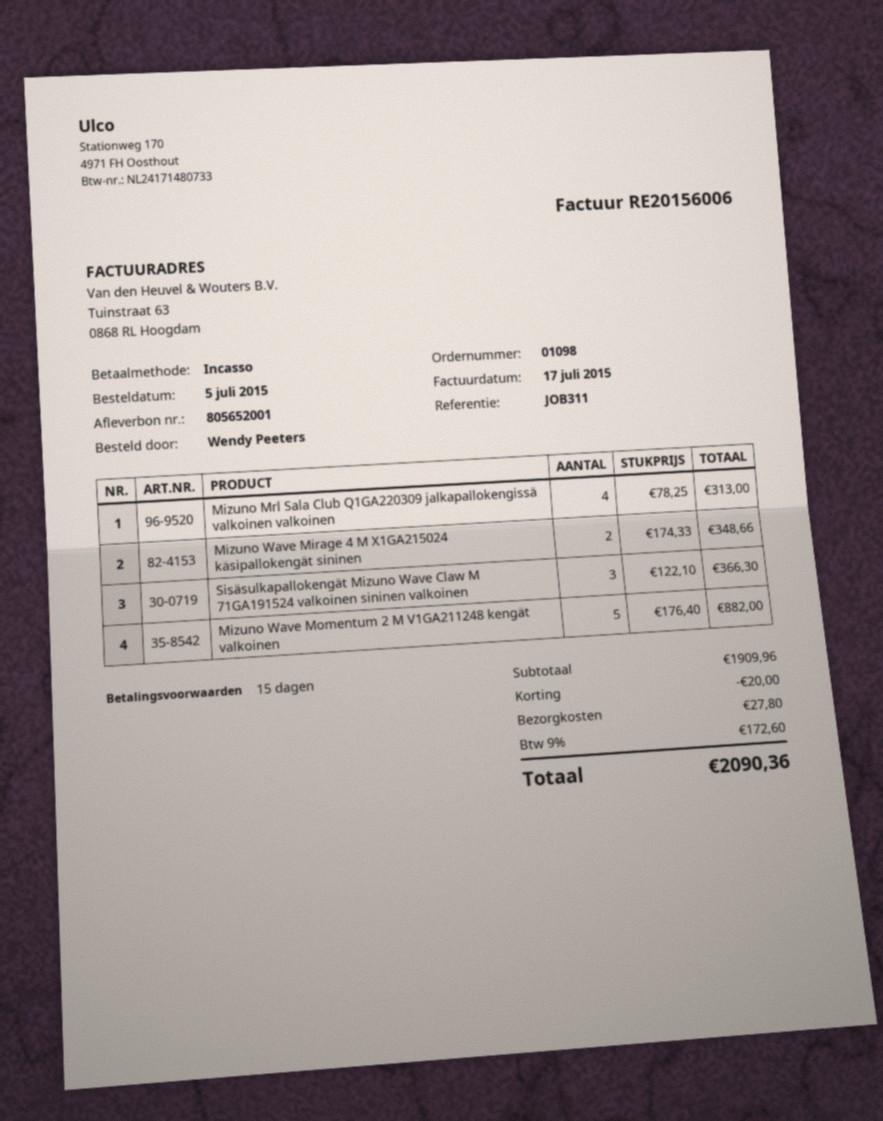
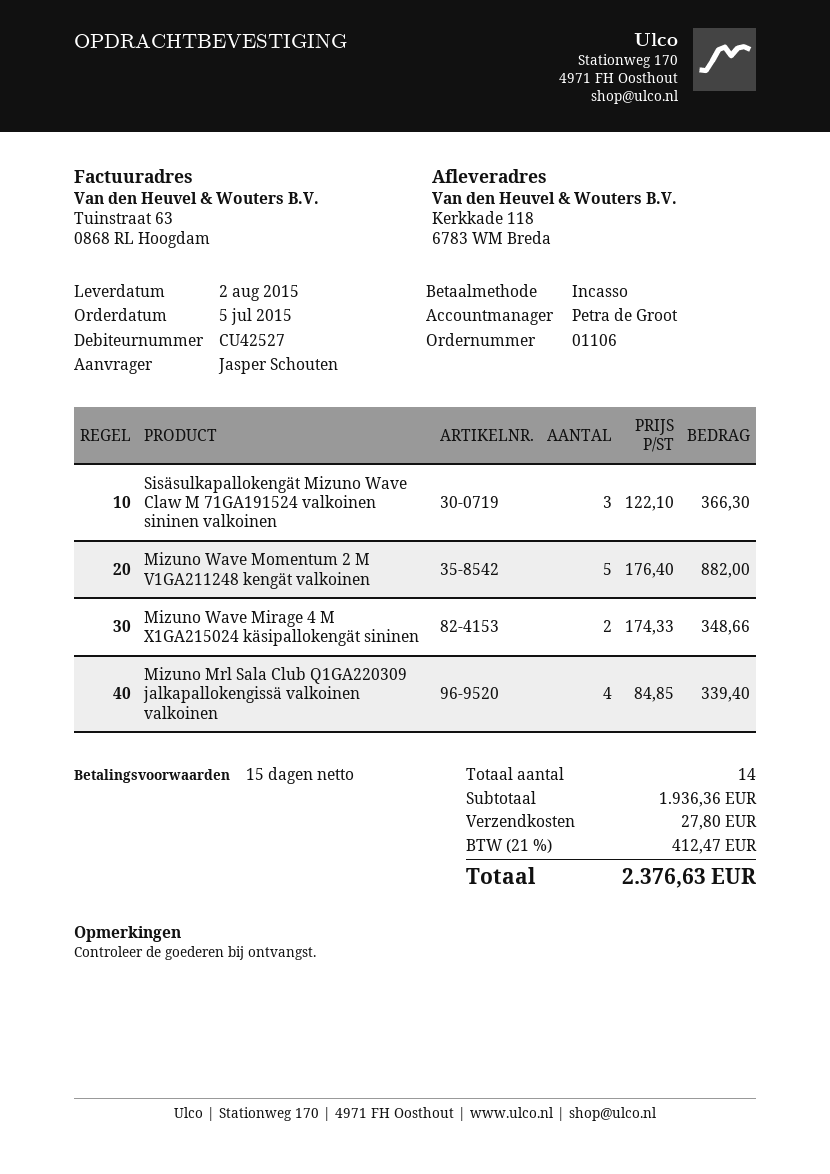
order number: 01098 -> 01106
ordered by: Wendy Peeters -> Jasper Schouten
Mizuno Mrl Sala Club Q1GA220309 jalkapallokengissä valkoinen valkoinen: 4 x 78.25 = 313.00 -> 4 x 84.85 = 339.40
subtotal: 1909.96 -> 1936.36
discount: 20.00 -> none
tax: 9% = 172.60 -> 21% = 412.47
total: 2090.36 -> 2376.63

